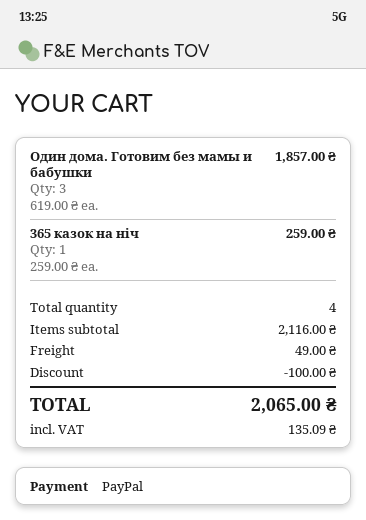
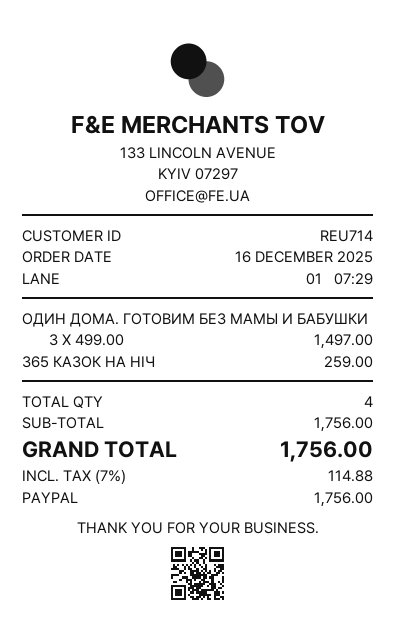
Один дома. Готовим без мамы и бабушки: 3 x 619.00 = 1857.00 -> 3 x 499.00 = 1497.00
subtotal: 2116.00 -> 1756.00
discount: 100.00 -> none
shipping: 49.00 -> none
tax: 135.09 -> 114.88
total: 2065.00 -> 1756.00

